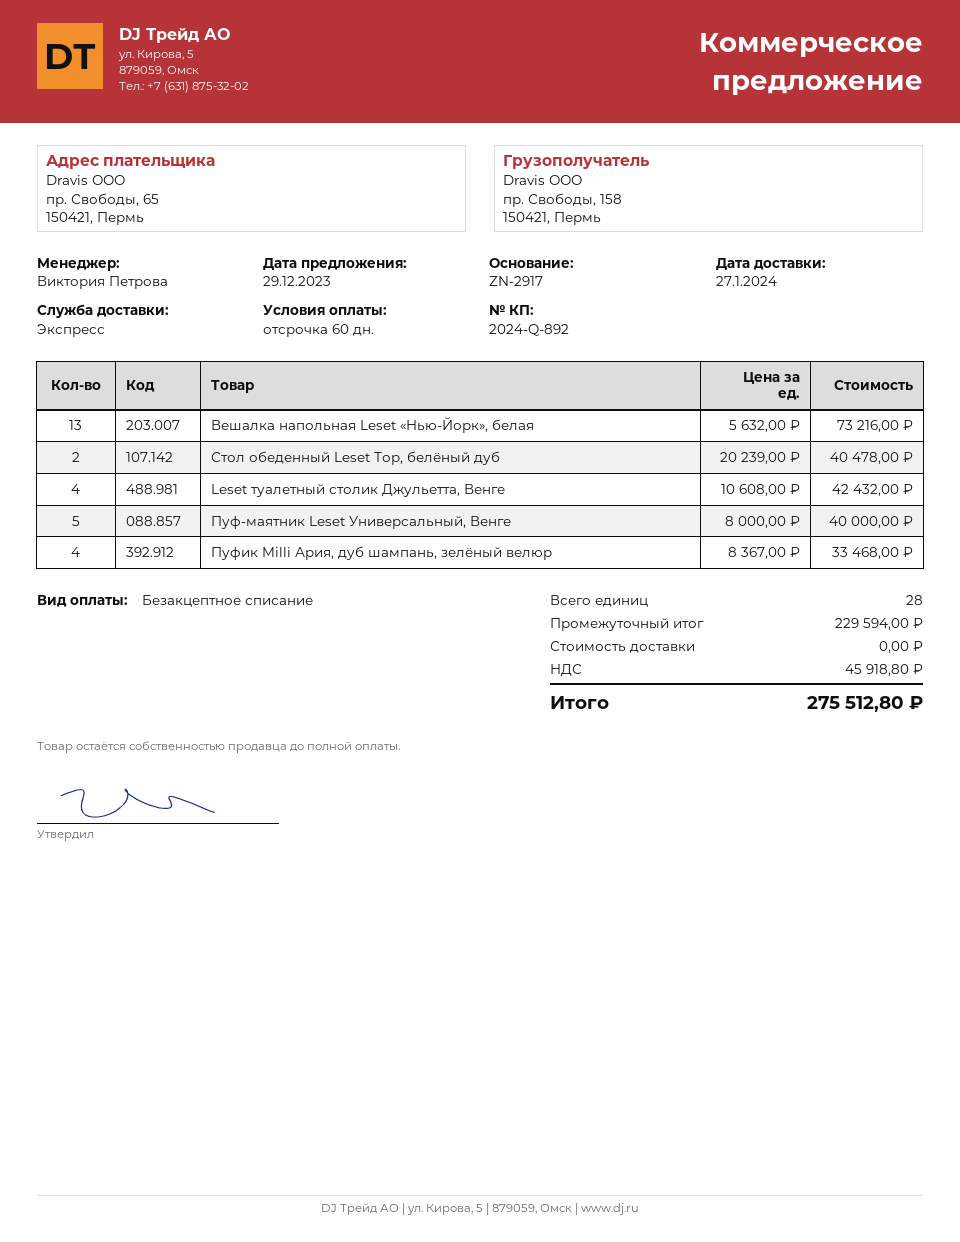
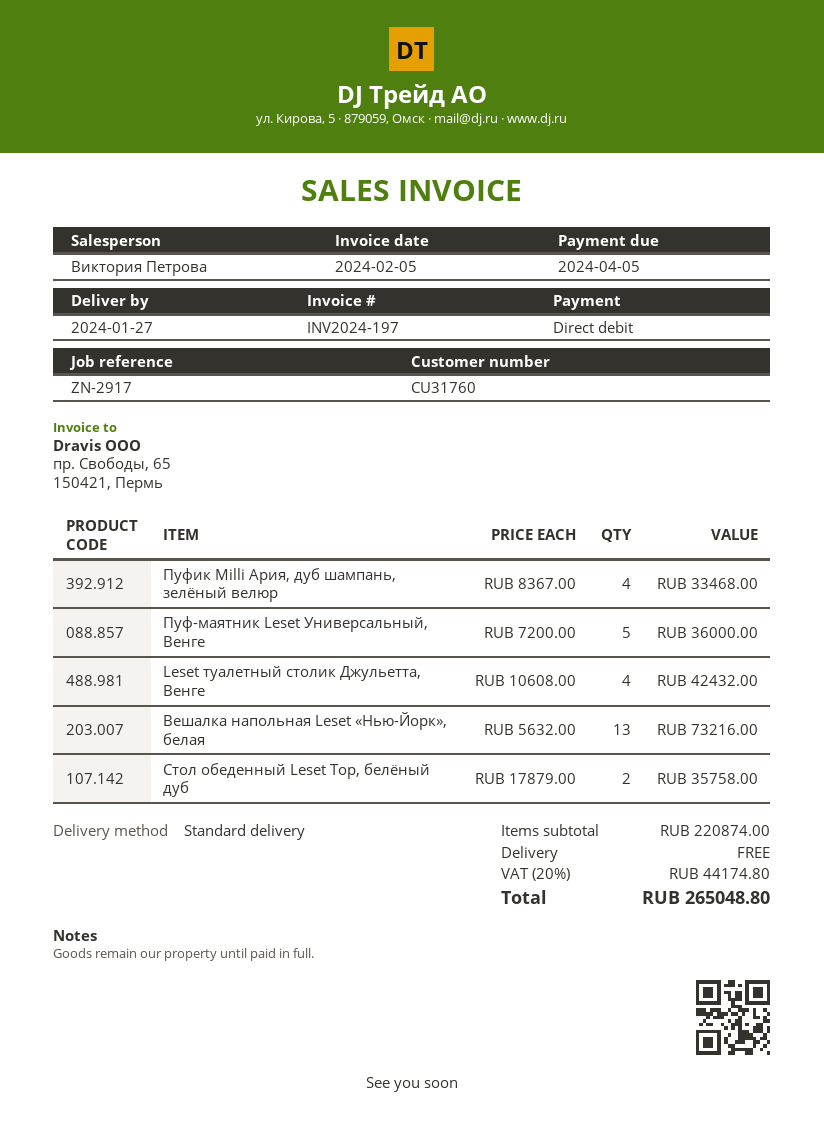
shipping method: express -> standard
Стол обеденный Leset Тор, белёный дуб: 2 x 20239.00 = 40478.00 -> 2 x 17879.00 = 35758.00
Пуф-маятник Leset Универсальный, Венге: 5 x 8000.00 = 40000.00 -> 5 x 7200.00 = 36000.00
subtotal: 229594.00 -> 220874.00
tax: 45918.80 -> 44174.80
total: 275512.80 -> 265048.80

